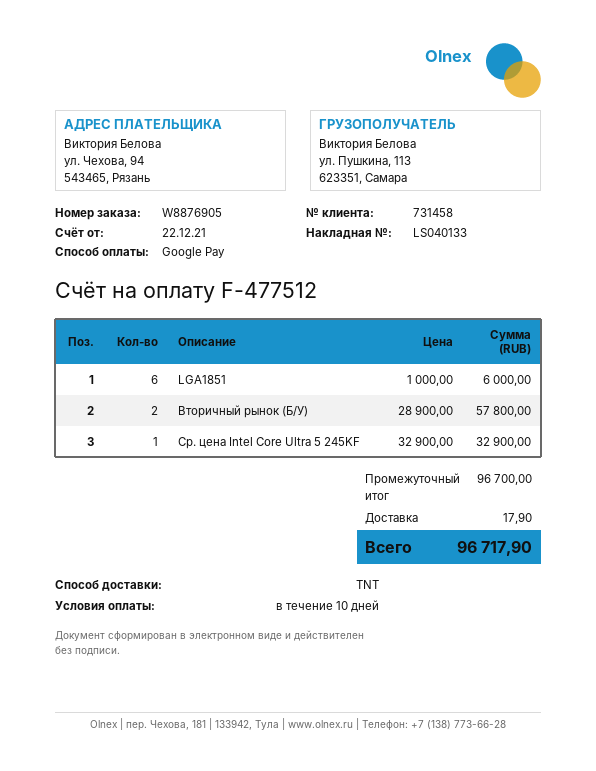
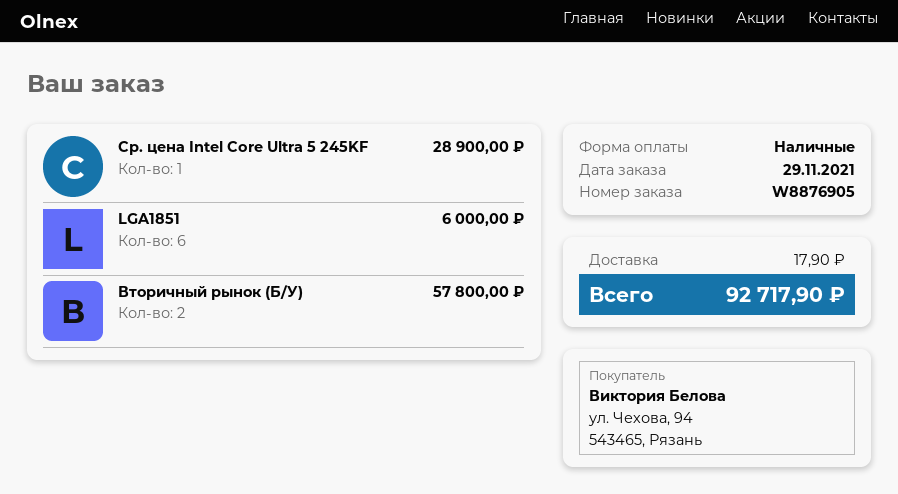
payment method: Google Pay -> cash
Ср. цена Intel Core Ultra 5 245KF: 1 for 32900.00 -> 1 for 28900.00
total: 96717.90 -> 92717.90

